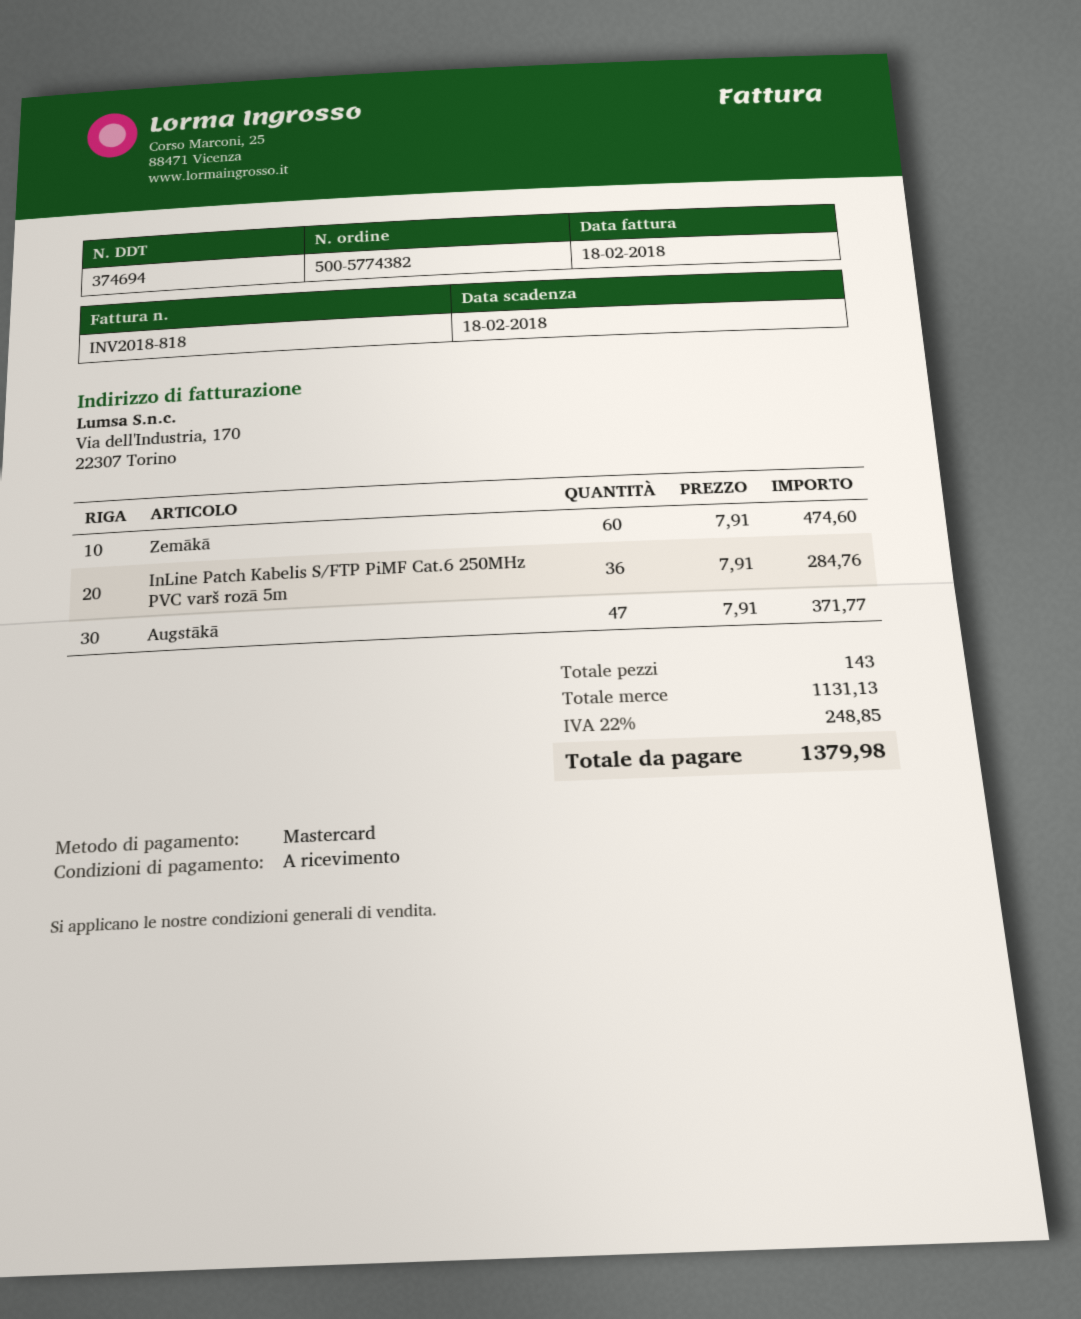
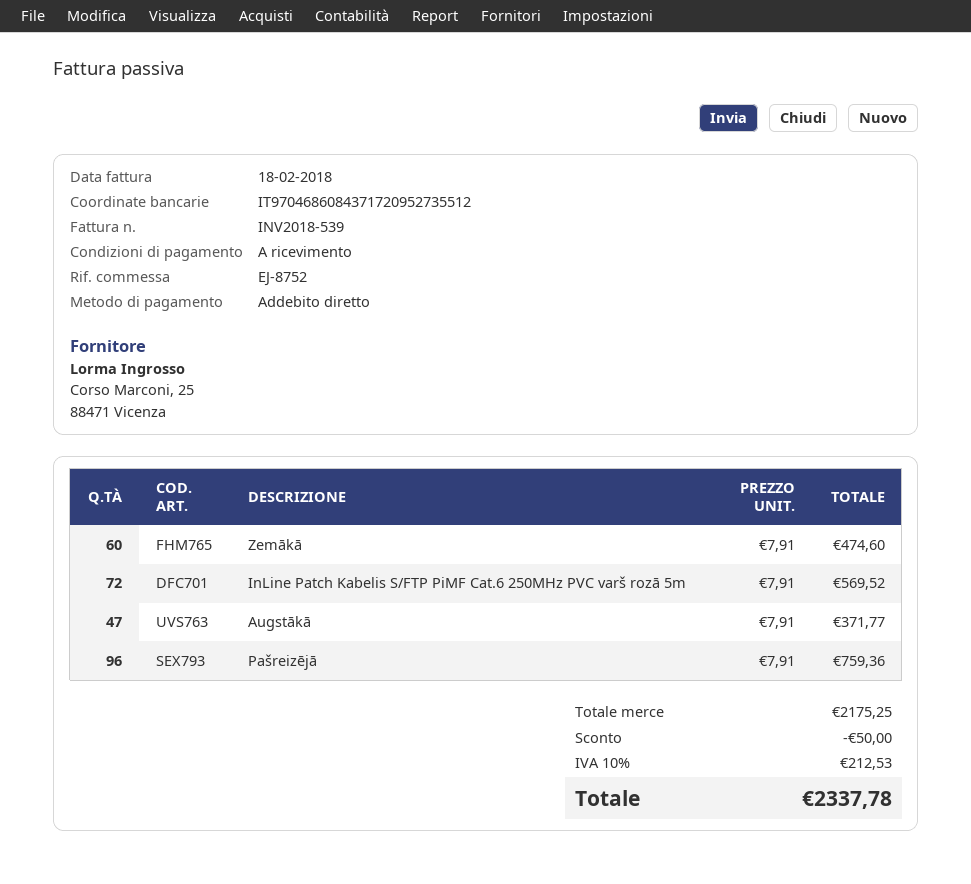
invoice number: INV2018-818 -> INV2018-539
payment method: Mastercard -> direct debit
InLine Patch Kabelis S/FTP PiMF Cat.6 250MHz PVC varš rozā 5m: 36 x 7.91 = 284.76 -> 72 x 7.91 = 569.52
Pašreizējā: none -> 96 x 7.91 = 759.36
subtotal: 1131.13 -> 2175.25
discount: none -> 50.00
tax: 22% = 248.85 -> 10% = 212.53
total: 1379.98 -> 2337.78

